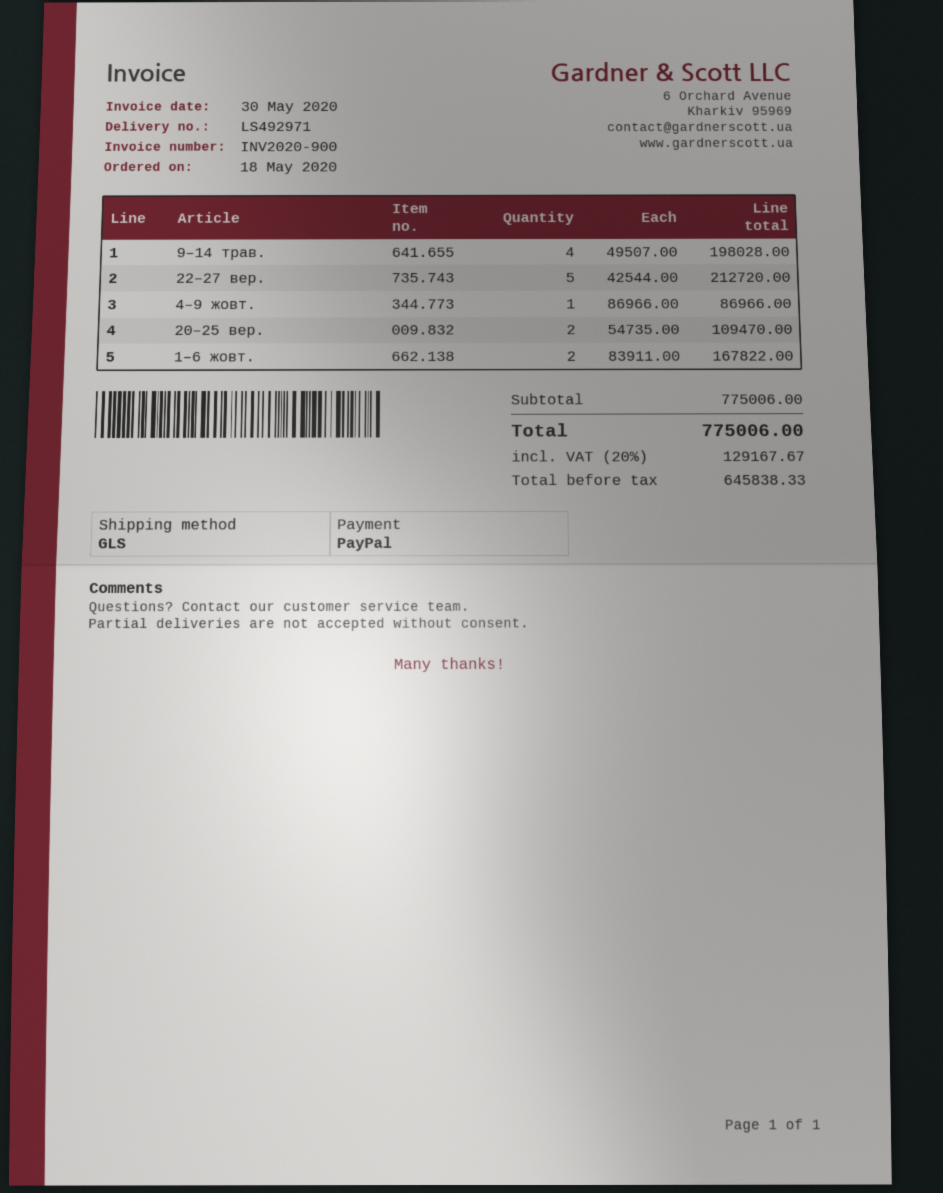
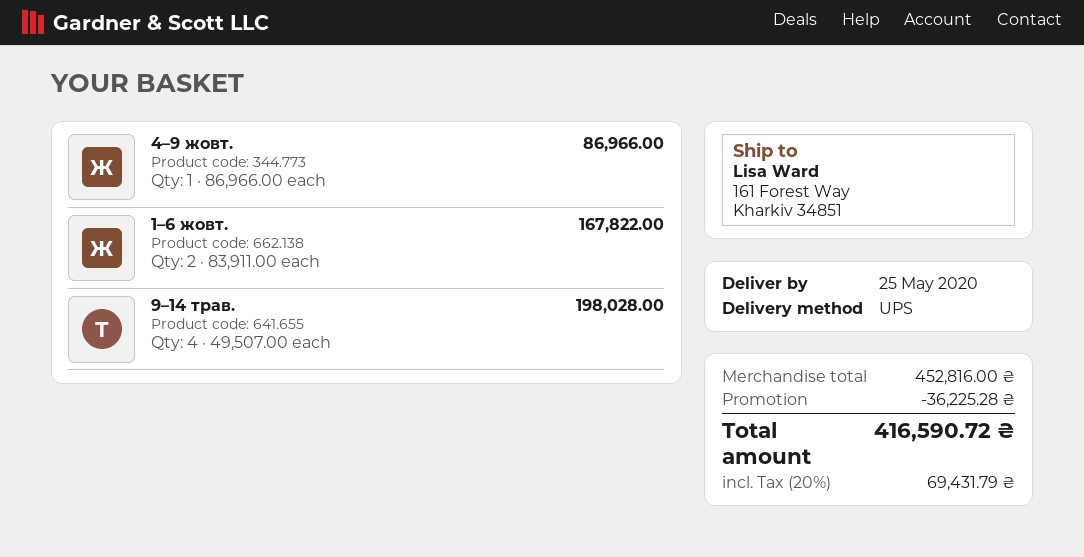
shipping method: GLS -> UPS
22–27 вер.: 5 x 42544.00 = 212720.00 -> none
20–25 вер.: 2 x 54735.00 = 109470.00 -> none
subtotal: 775006.00 -> 452816.00
discount: none -> 36225.28
tax: 20% = 129167.67 -> 20% = 69431.79
total: 775006.00 -> 416590.72

